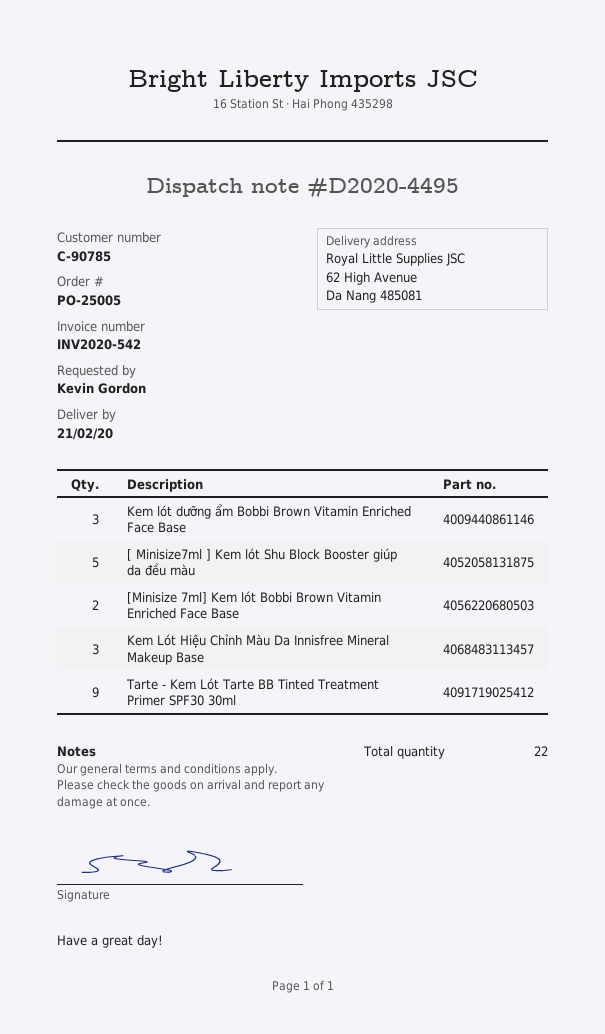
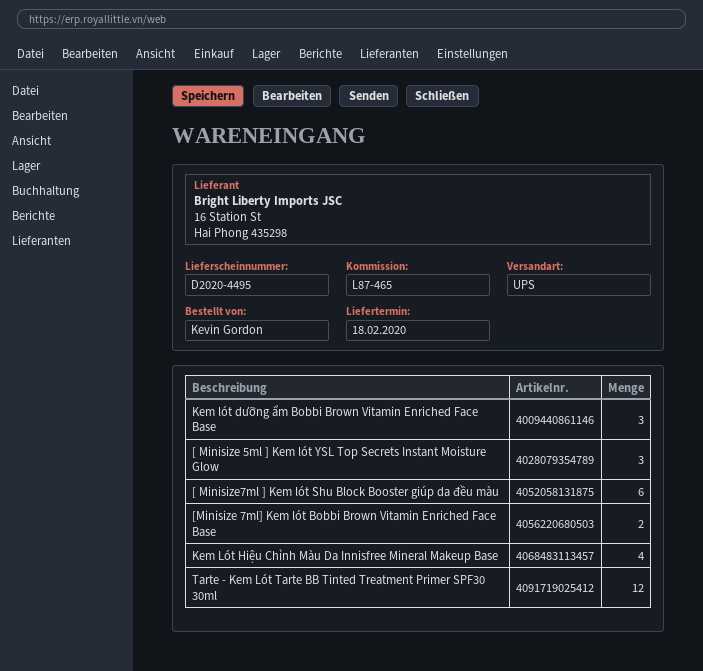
delivery date: 2020-02-21 -> 2020-02-18
[ Minisize7ml ] Kem lót Shu Block Booster giúp da đều màu: 5 -> 6
Kem Lót Hiệu Chỉnh Màu Da Innisfree Mineral Makeup Base: 3 -> 4
Tarte - Kem Lót Tarte BB Tinted Treatment Primer SPF30 30ml: 9 -> 12
[ Minisize 5ml ] Kem lót YSL Top Secrets Instant Moisture Glow: none -> 3

